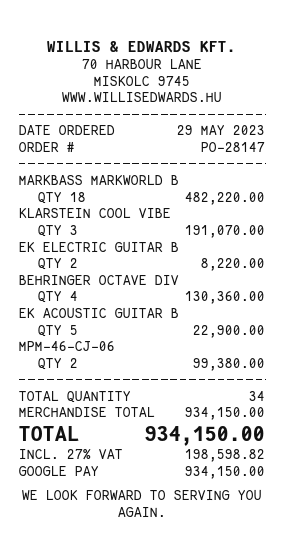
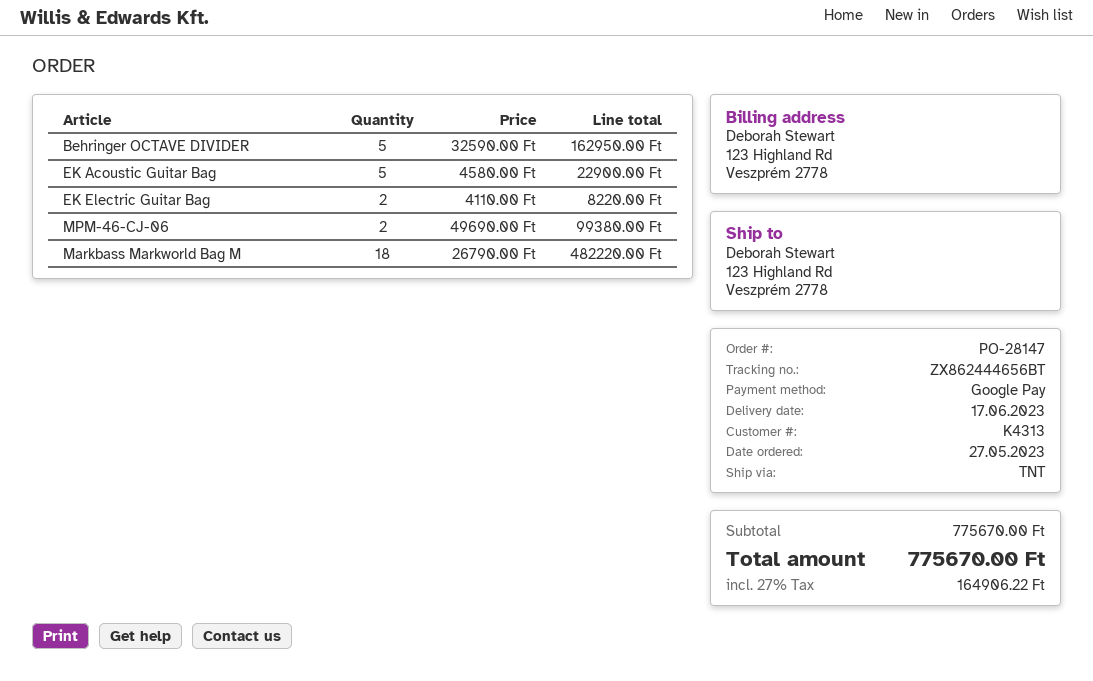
order date: 2023-05-29 -> 2023-05-27
KLARSTEIN COOL VIBE: 3 for 191070.00 -> none
BEHRINGER OCTAVE DIV: 4 for 130360.00 -> 5 for 162950.00
subtotal: 934150.00 -> 775670.00
tax: 27% = 198598.82 -> 27% = 164906.22
total: 934150.00 -> 775670.00

